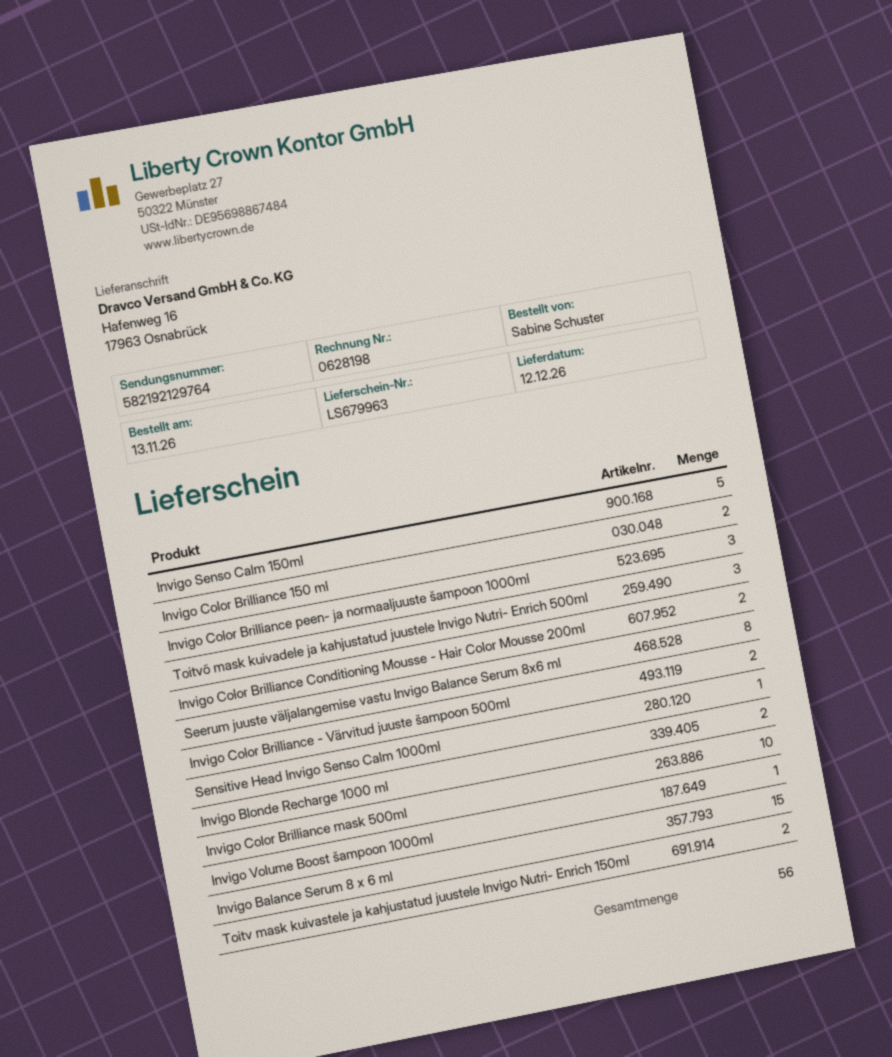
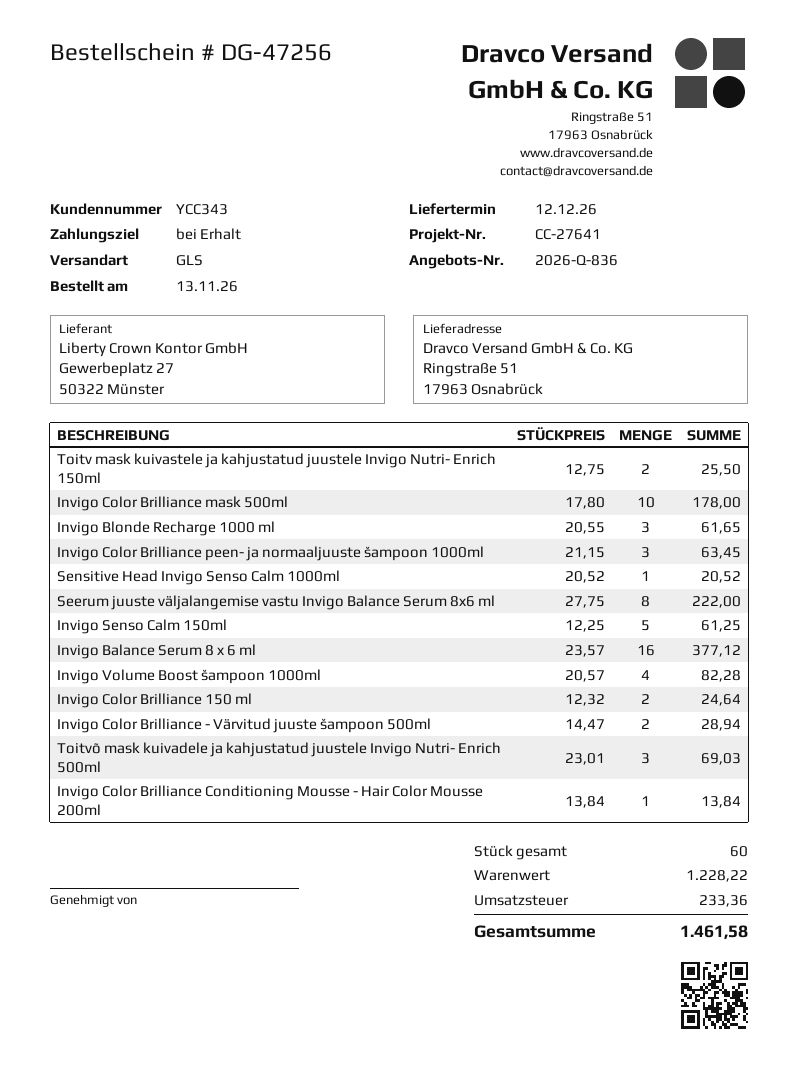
ship to: Hafenweg 16, 17963 Osnabrück -> Ringstraße 51, 17963 Osnabrück
Invigo Color Brilliance Conditioning Mousse - Hair Color Mousse 200ml: 2 -> 1
Invigo Blonde Recharge 1000 ml: 2 -> 3
Invigo Volume Boost šampoon 1000ml: 1 -> 4
Invigo Balance Serum 8 x 6 ml: 15 -> 16
total quantity: 56 -> 60

